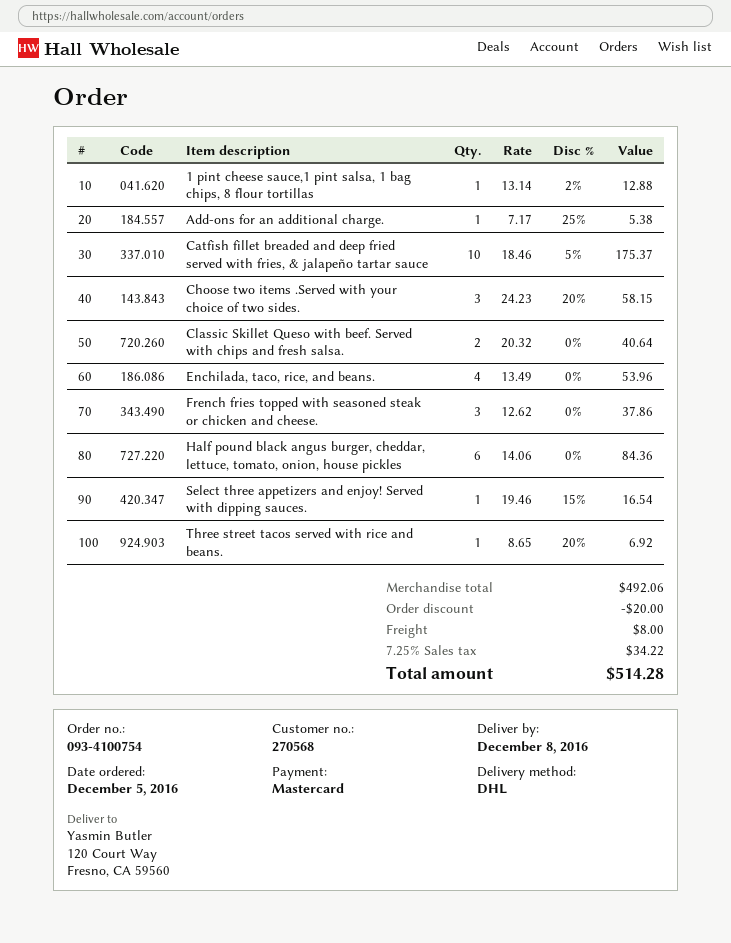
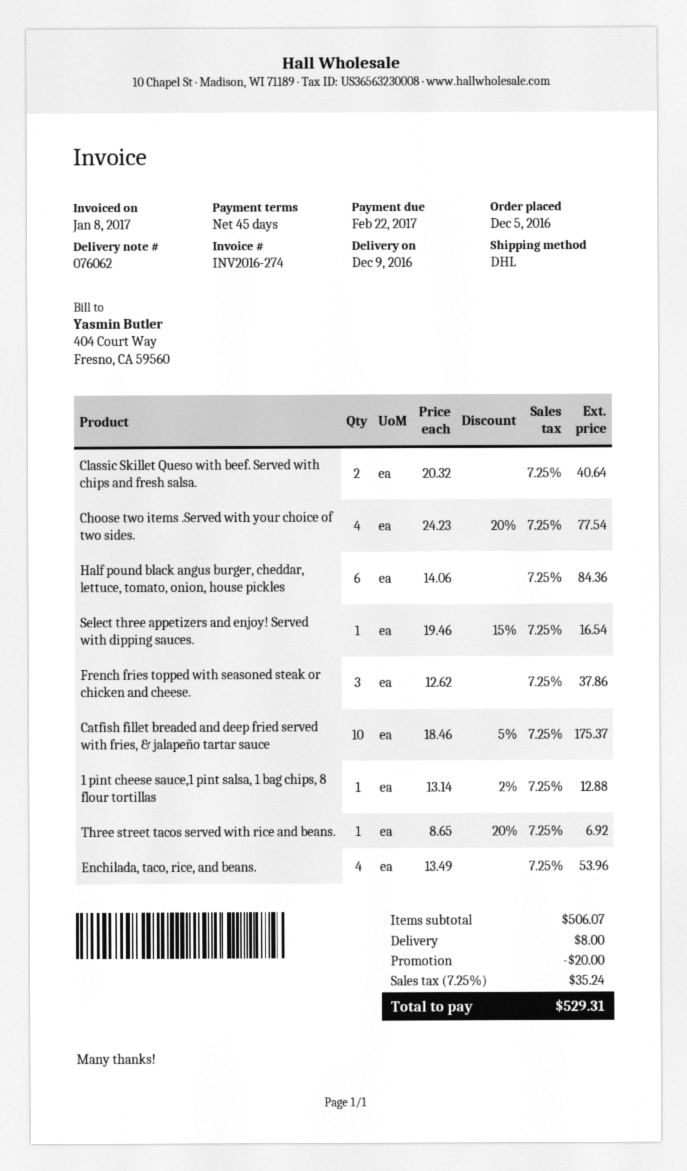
delivery date: 2016-12-08 -> 2016-12-09
Add-ons for an additional charge.: 1 x 7.17 - 25% = 5.38 -> none
Choose two items .Served with your choice of two sides.: 3 x 24.23 - 20% = 58.15 -> 4 x 24.23 - 20% = 77.54
subtotal: 492.06 -> 506.07
tax: 7.25% = 34.22 -> 7.25% = 35.24
total: 514.28 -> 529.31

